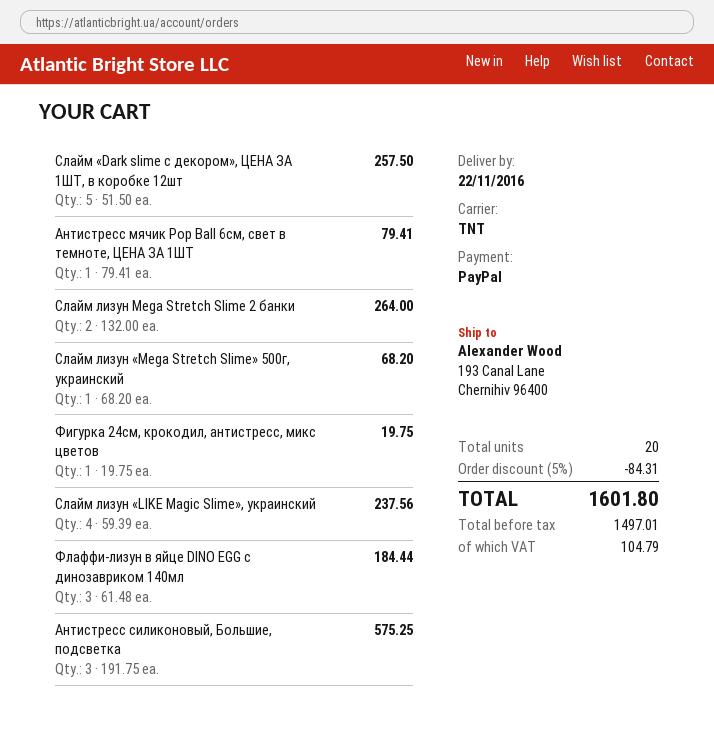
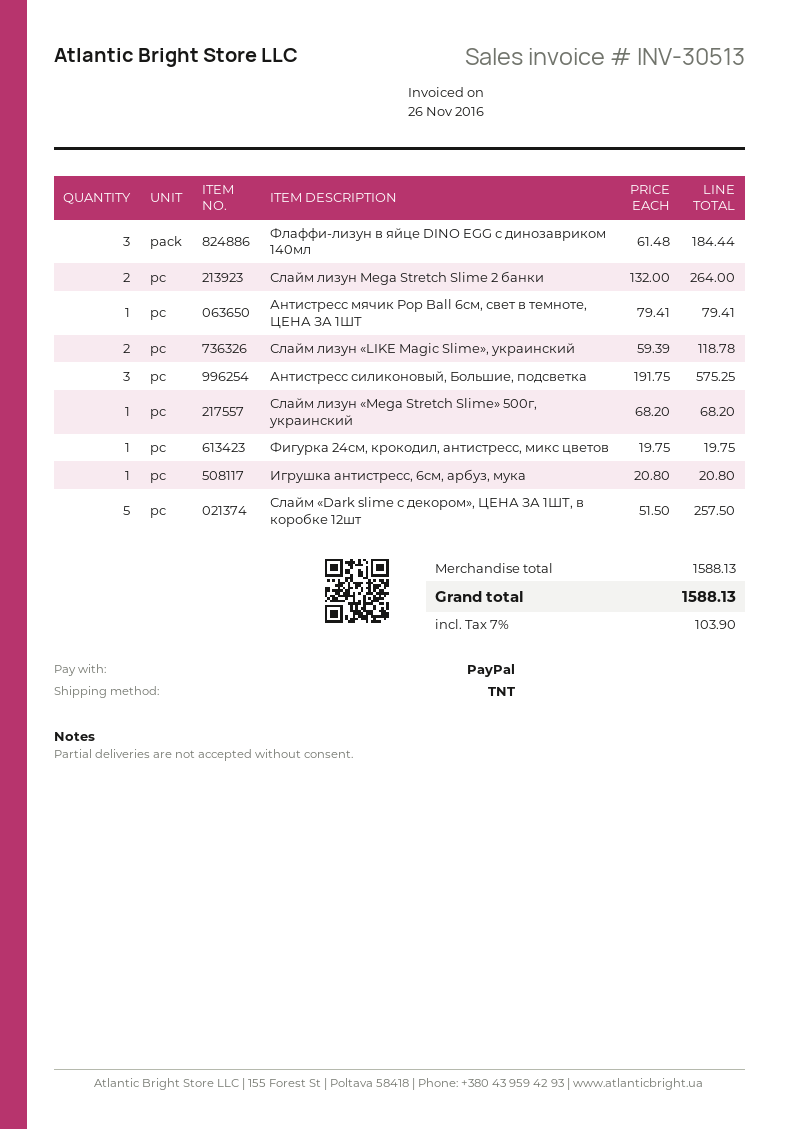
Слайм лизун «LIKE Magic Slime», украинский: 4 x 59.39 = 237.56 -> 2 x 59.39 = 118.78
Игрушка антистресс, 6см, арбуз, мука: none -> 1 x 20.80 = 20.80
discount: 5% = 84.31 -> none
tax: 104.79 -> 103.90
total: 1601.80 -> 1588.13

